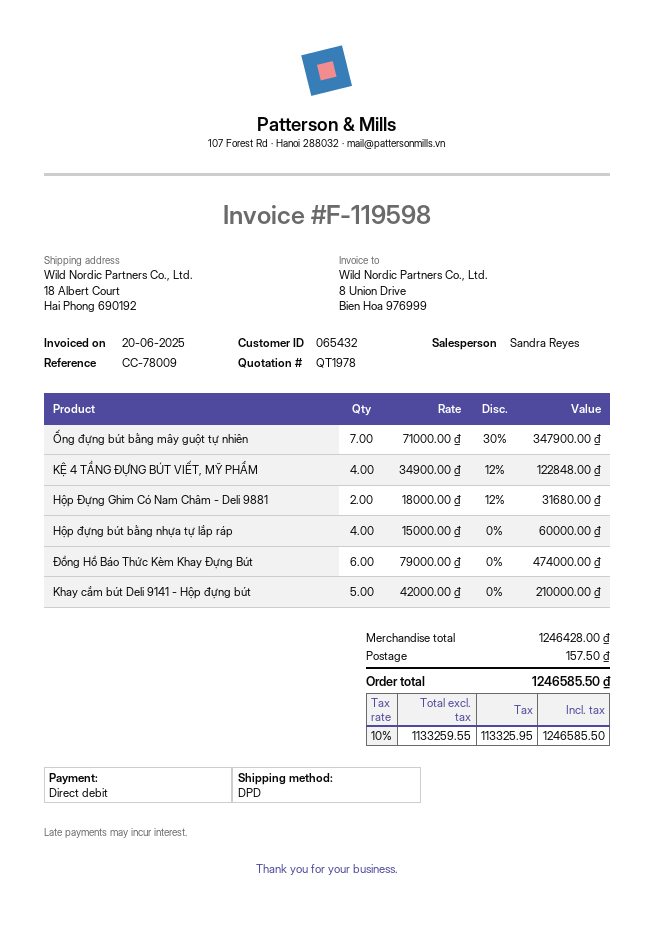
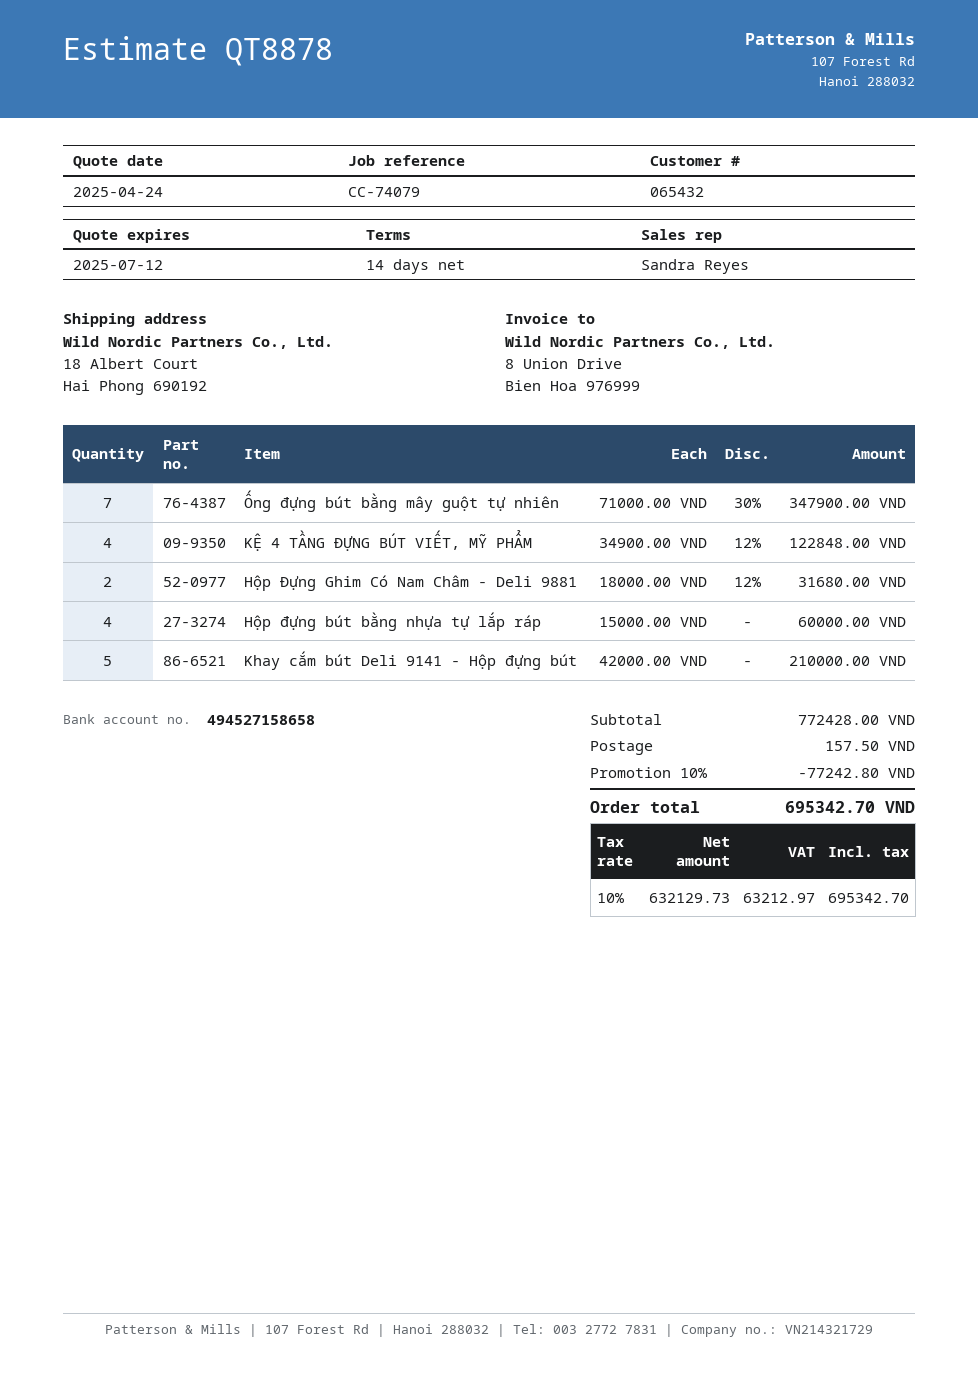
quote number: QT1978 -> QT8878
reference: CC-78009 -> CC-74079
Đồng Hồ Báo Thức Kèm Khay Đựng Bút: 6 x 79000.00 = 474000.00 -> none
subtotal: 1246428.00 -> 772428.00
discount: none -> 10% = 77242.80
net: 1133259.55 -> 632129.73
tax: 10% = 113325.95 -> 10% = 63212.97
total: 1246585.50 -> 695342.70

